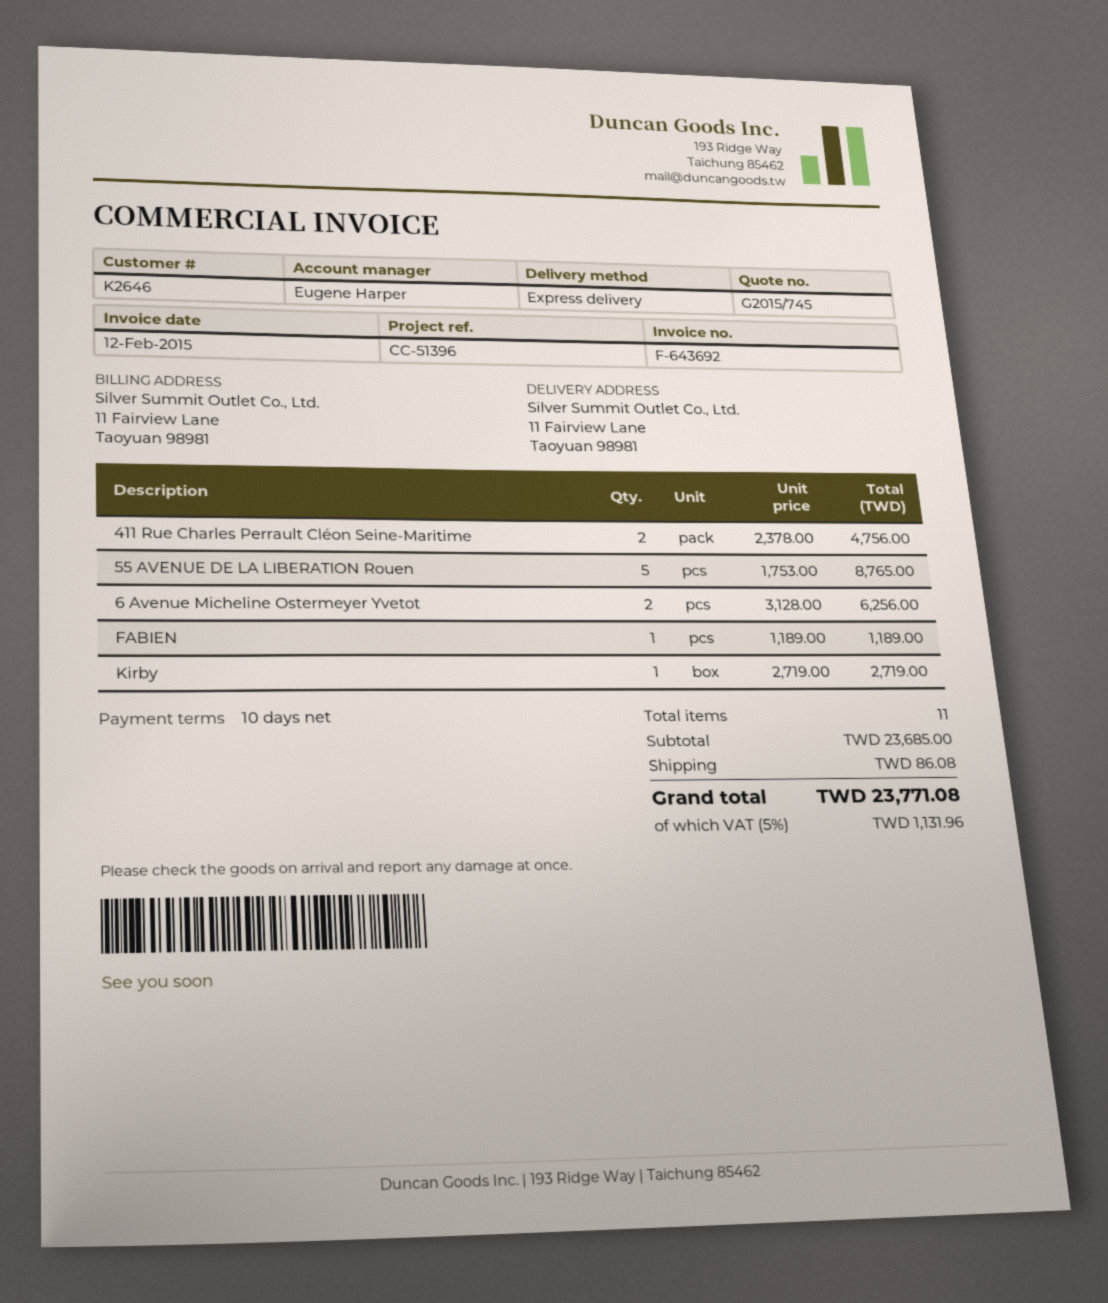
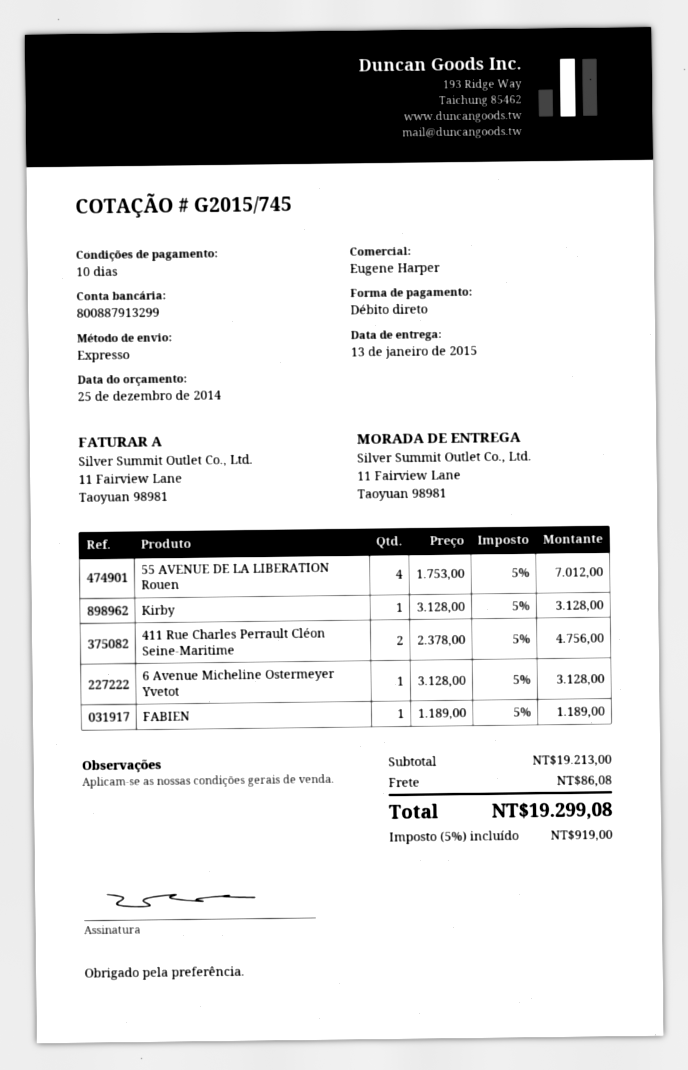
55 AVENUE DE LA LIBERATION Rouen: 5 x 1753.00 = 8765.00 -> 4 x 1753.00 = 7012.00
6 Avenue Micheline Ostermeyer Yvetot: 2 x 3128.00 = 6256.00 -> 1 x 3128.00 = 3128.00
Kirby: 1 x 2719.00 = 2719.00 -> 1 x 3128.00 = 3128.00
subtotal: 23685.00 -> 19213.00
tax: 5% = 1131.96 -> 5% = 919.00
total: 23771.08 -> 19299.08

